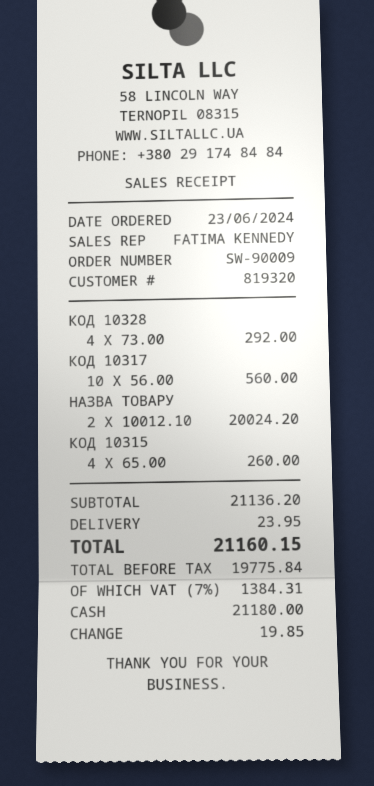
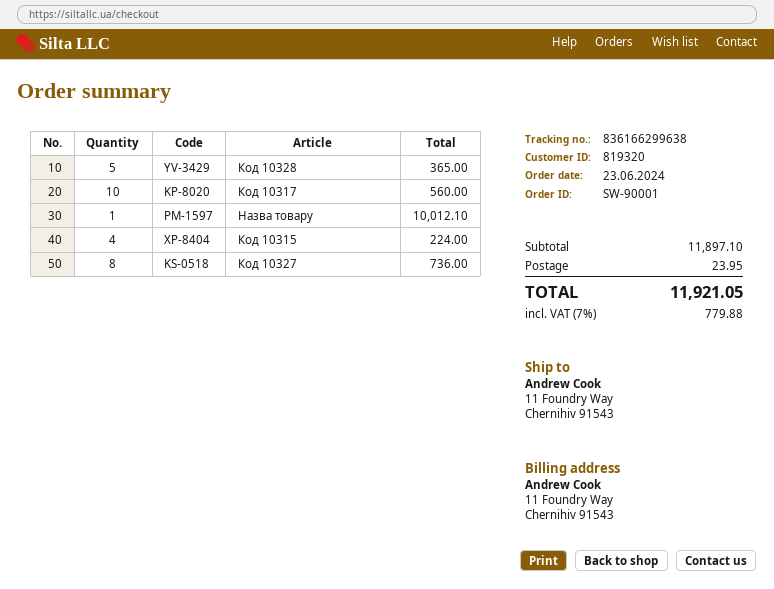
order number: SW-90009 -> SW-90001
КОД 10328: 4 for 292.00 -> 5 for 365.00
НАЗВА ТОВАРУ: 2 for 20024.20 -> 1 for 10012.10
КОД 10315: 4 for 260.00 -> 4 for 224.00
Код 10327: none -> 8 for 736.00
subtotal: 21136.20 -> 11897.10
tax: 7% = 1384.31 -> 7% = 779.88
total: 21160.15 -> 11921.05

